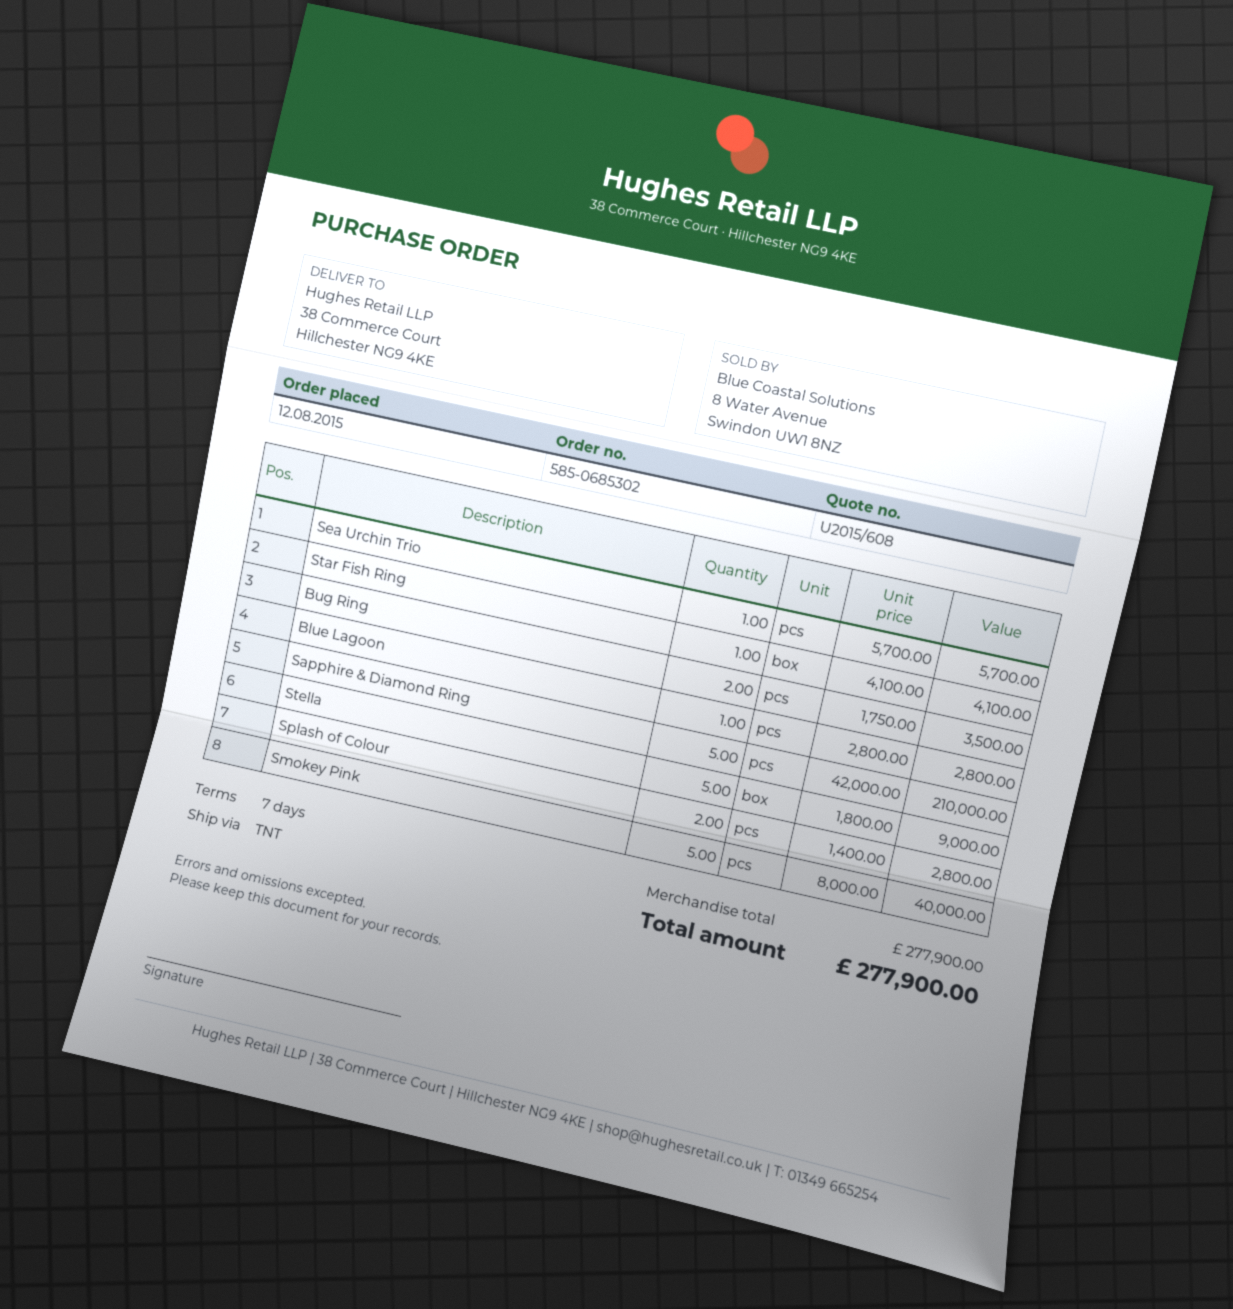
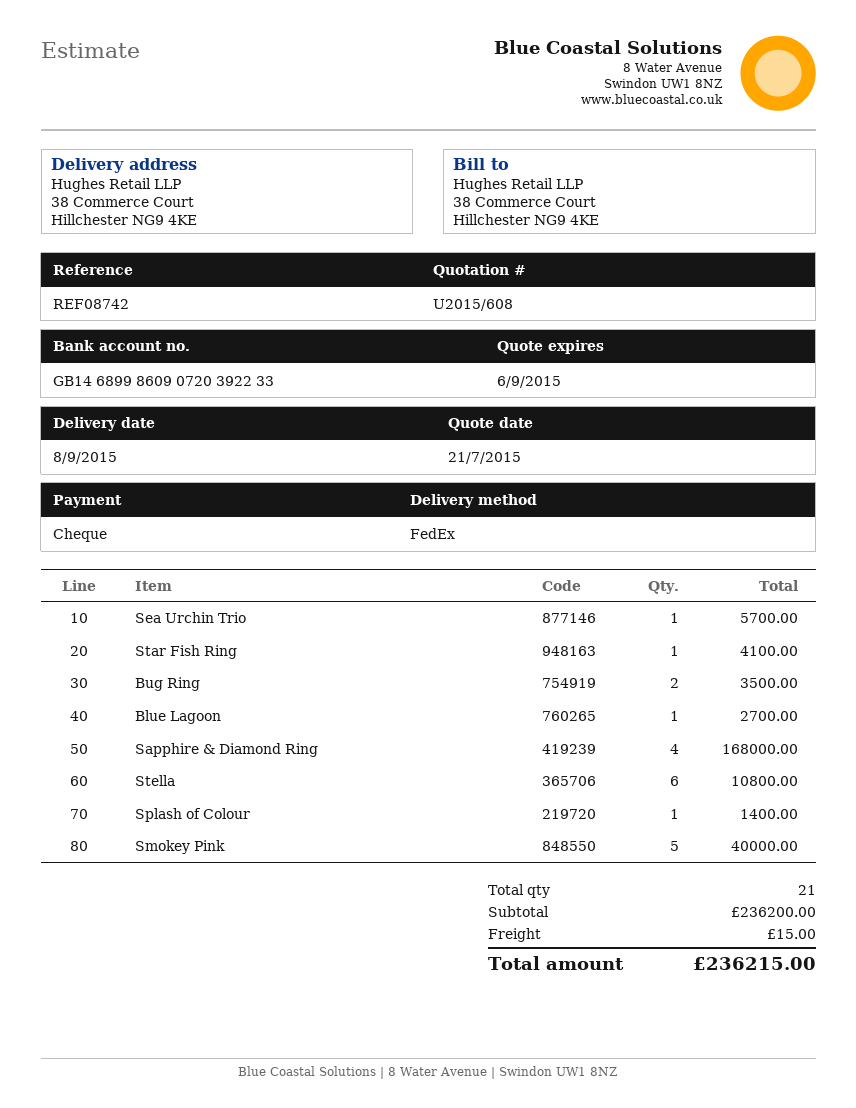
shipping method: TNT -> FedEx
Blue Lagoon: 1 for 2800.00 -> 1 for 2700.00
Sapphire & Diamond Ring: 5 for 210000.00 -> 4 for 168000.00
Stella: 5 for 9000.00 -> 6 for 10800.00
Splash of Colour: 2 for 2800.00 -> 1 for 1400.00
subtotal: 277900.00 -> 236200.00
shipping: none -> 15.00
total: 277900.00 -> 236215.00

